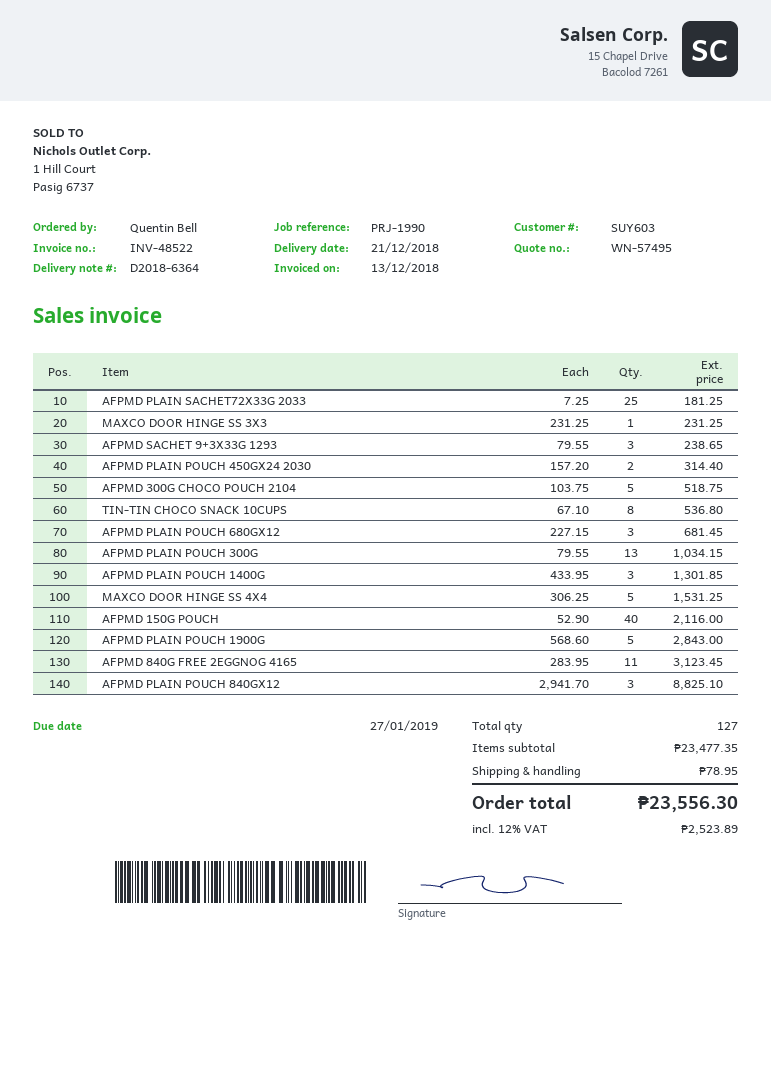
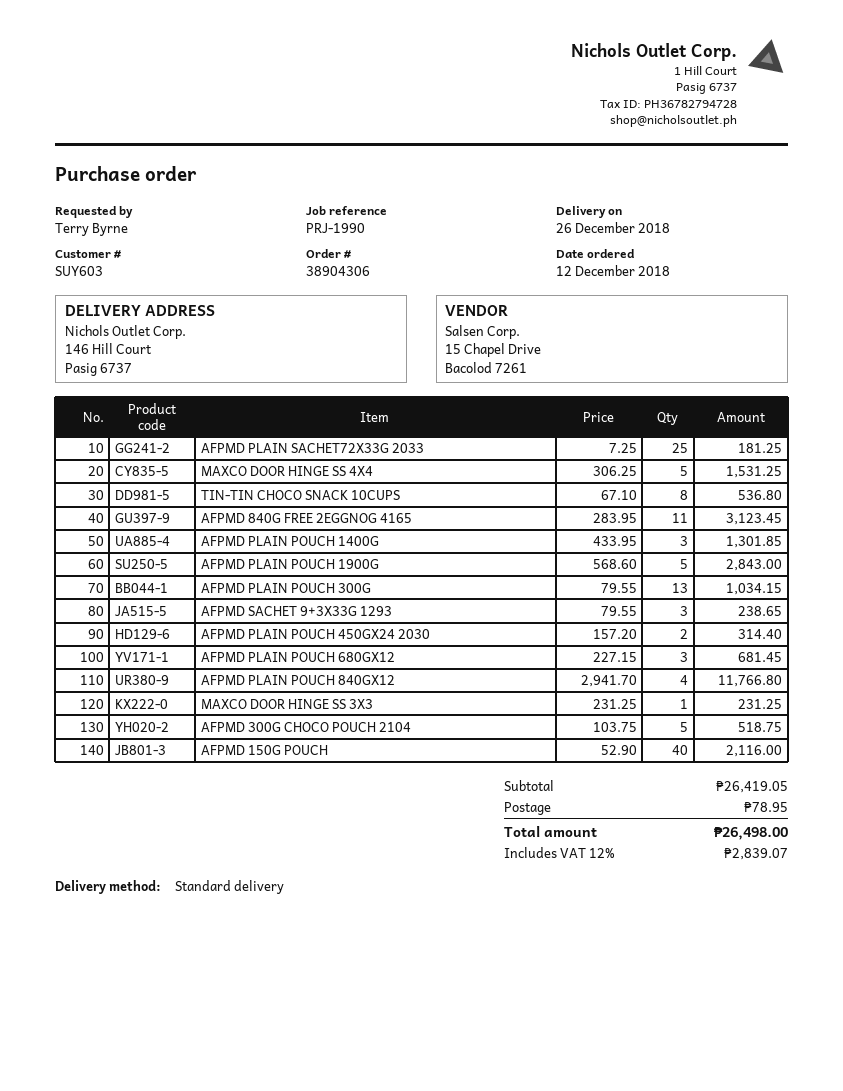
delivery date: 2018-12-21 -> 2018-12-26
ordered by: Quentin Bell -> Terry Byrne
AFPMD PLAIN POUCH 840GX12: 3 x 2941.70 = 8825.10 -> 4 x 2941.70 = 11766.80
subtotal: 23477.35 -> 26419.05
tax: 12% = 2523.89 -> 12% = 2839.07
total: 23556.30 -> 26498.00

